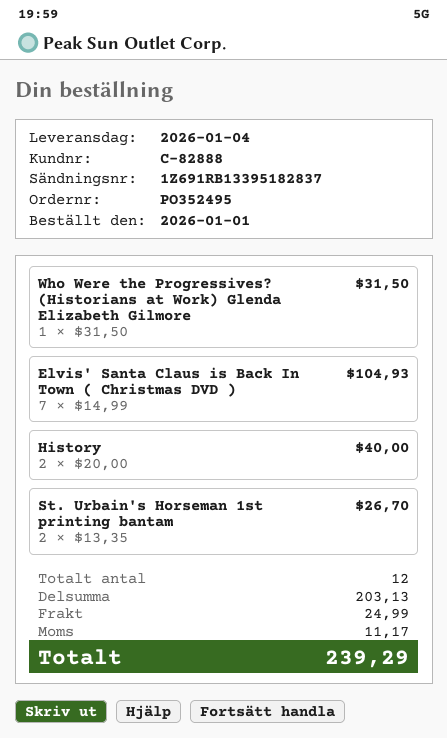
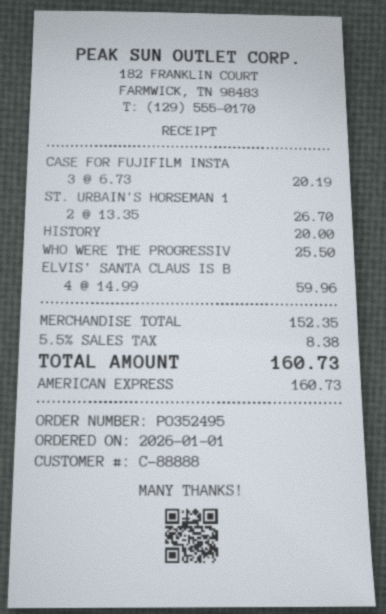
customer number: C-82888 -> C-88888
Who Were the Progressives? (Historians at Work) Glenda Elizabeth Gilmore: 1 x 31.50 = 31.50 -> 1 x 25.50 = 25.50
Elvis' Santa Claus is Back In Town ( Christmas DVD ): 7 x 14.99 = 104.93 -> 4 x 14.99 = 59.96
History: 2 x 20.00 = 40.00 -> 1 x 20.00 = 20.00
CASE FOR FUJIFILM INSTA: none -> 3 x 6.73 = 20.19
subtotal: 203.13 -> 152.35
shipping: 24.99 -> none
tax: 11.17 -> 8.38
total: 239.29 -> 160.73

